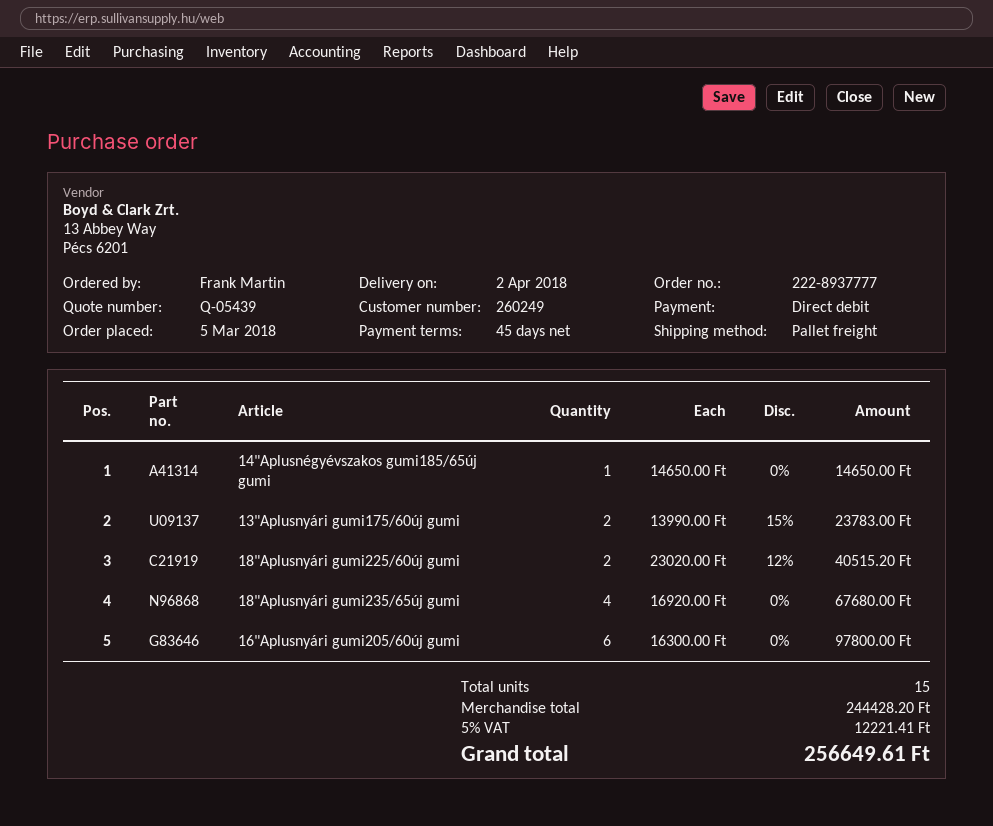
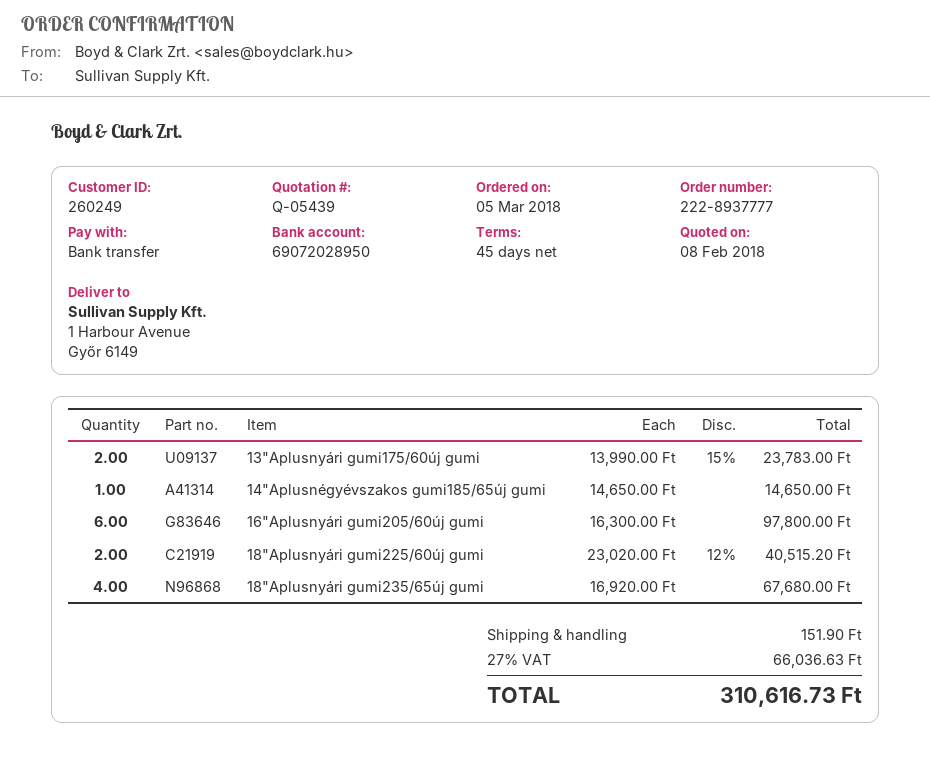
payment method: direct debit -> bank transfer
shipping: none -> 151.90
tax: 5% = 12221.41 -> 27% = 66036.63
total: 256649.61 -> 310616.73

